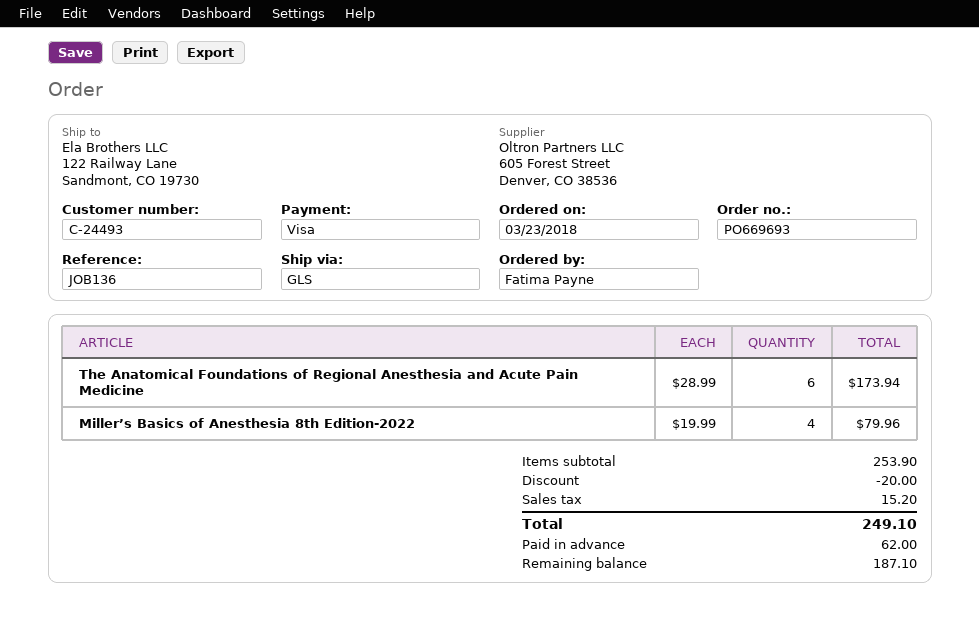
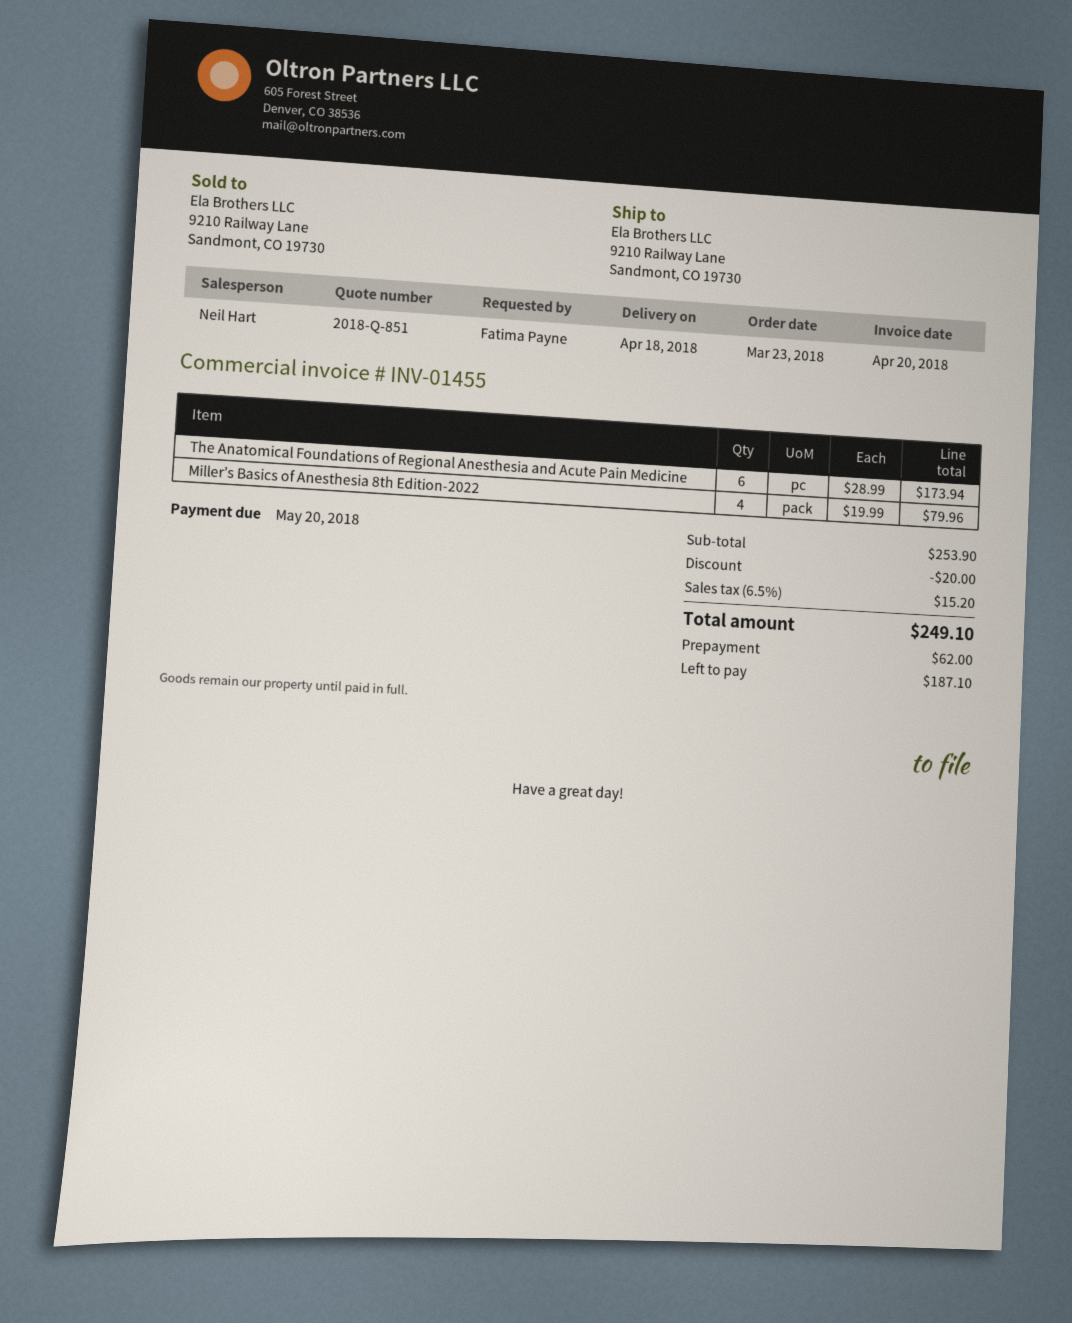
ship to: 122 Railway Lane, Sandmont, CO 19730 -> 9210 Railway Lane, Sandmont, CO 19730

